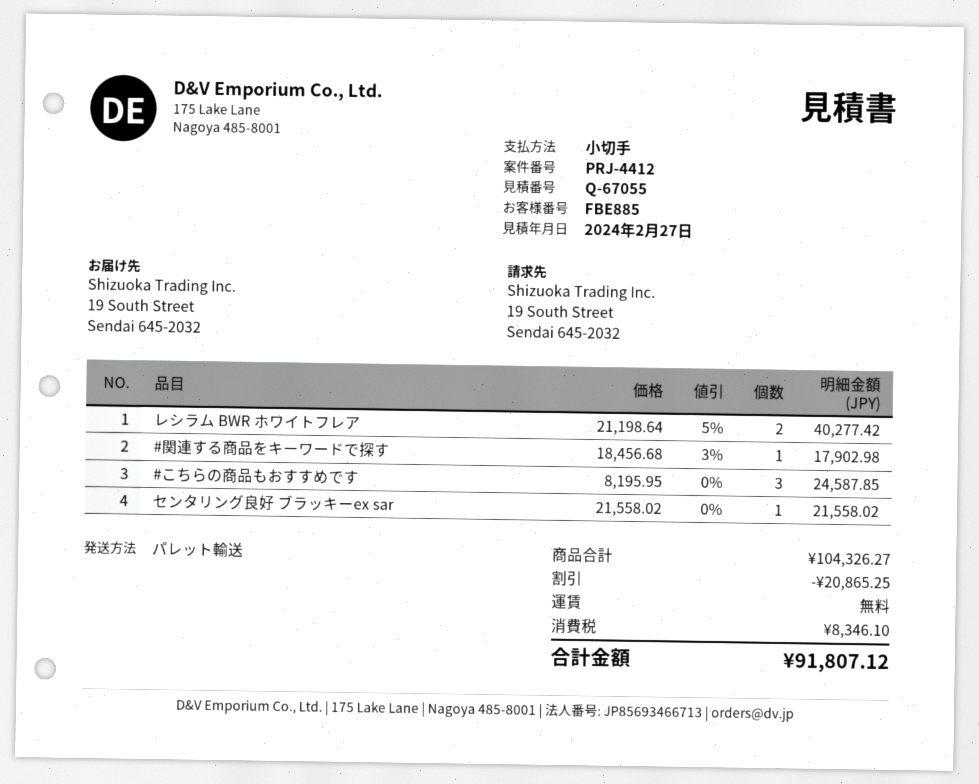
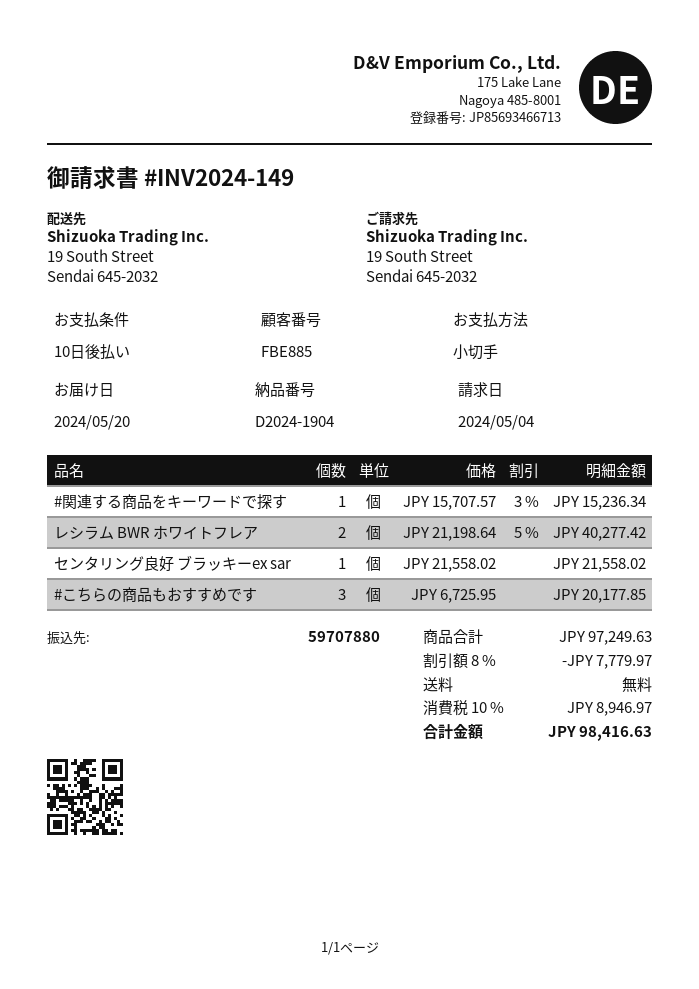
#関連する商品をキーワードで探す: 1 x 18456.68 - 3% = 17902.98 -> 1 x 15707.57 - 3% = 15236.34
#こちらの商品もおすすめです: 3 x 8195.95 = 24587.85 -> 3 x 6725.95 = 20177.85
subtotal: 104326.27 -> 97249.63
discount: 20865.25 -> 7779.97
tax: 8346.10 -> 8946.97
total: 91807.12 -> 98416.63

